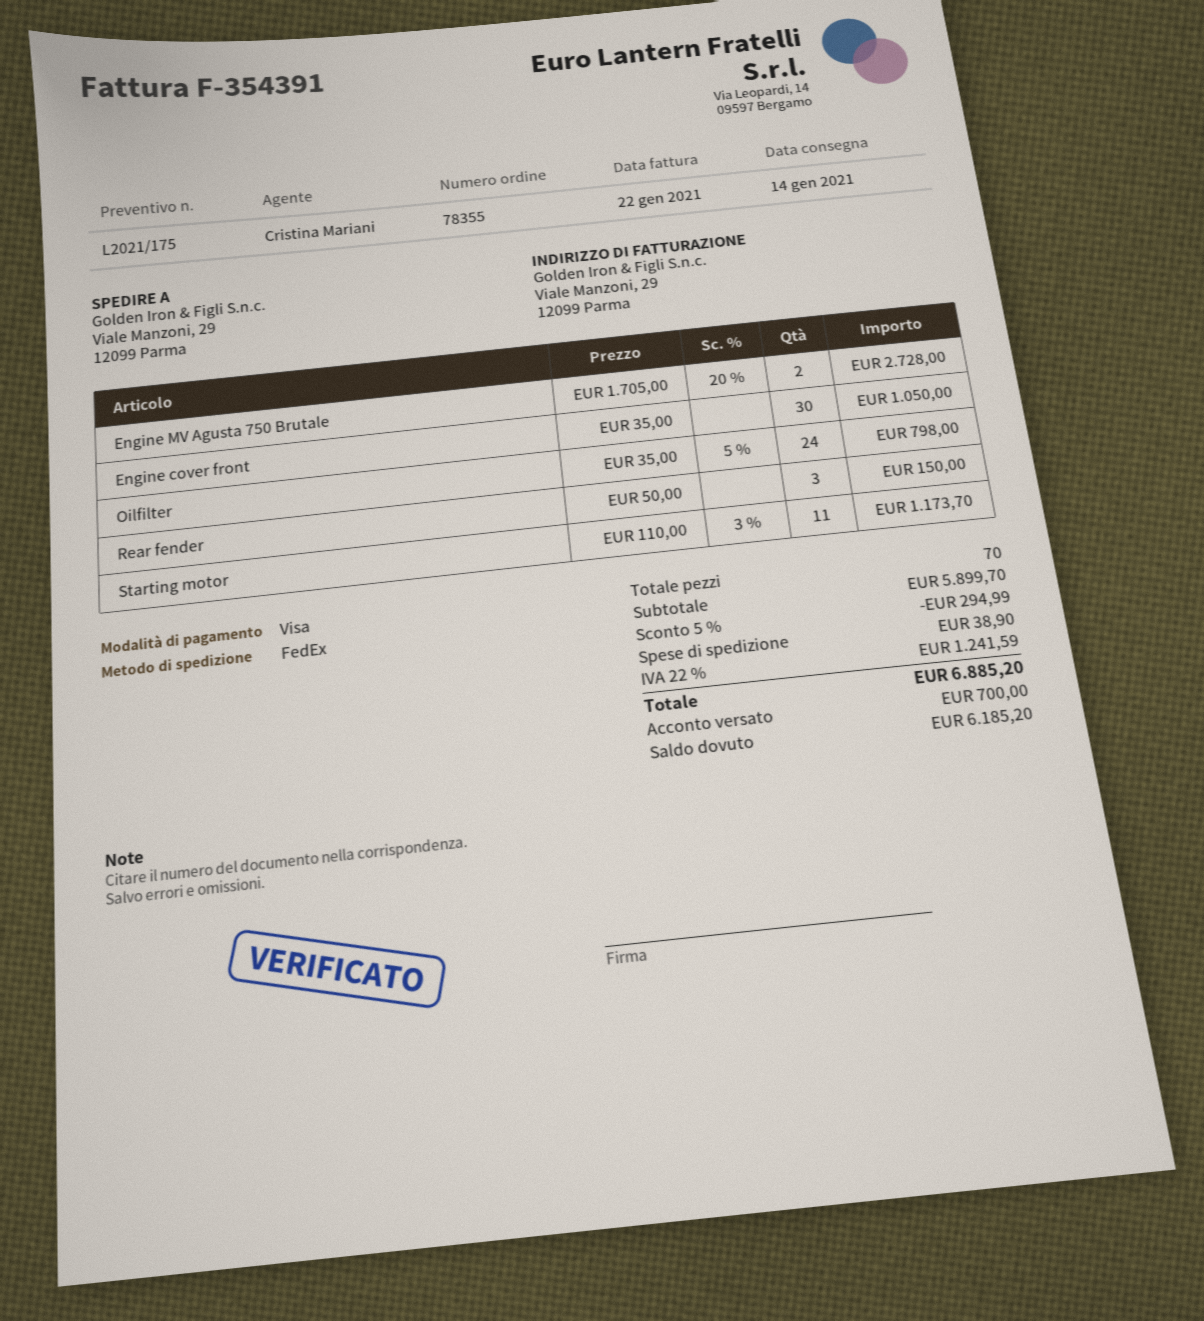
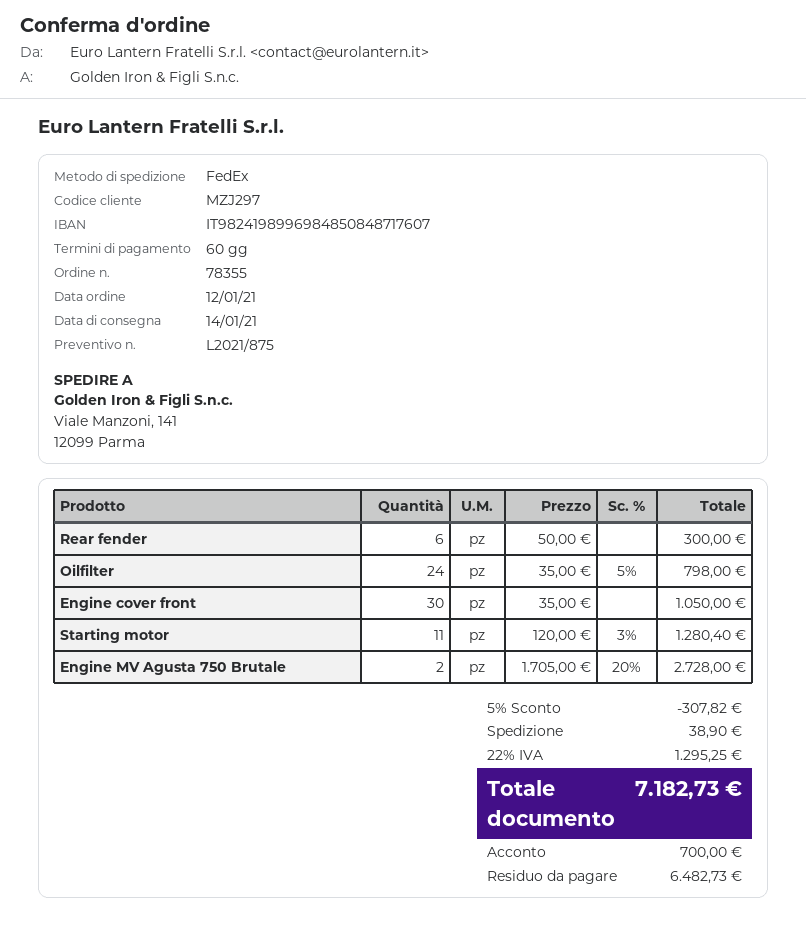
quote number: L2021/175 -> L2021/875
ship to: Viale Manzoni, 29, 12099 Parma -> Viale Manzoni, 141, 12099 Parma
Rear fender: 3 x 50.00 = 150.00 -> 6 x 50.00 = 300.00
Starting motor: 11 x 110.00 - 3% = 1173.70 -> 11 x 120.00 - 3% = 1280.40
discount: 5% = 294.99 -> 5% = 307.82
tax: 22% = 1241.59 -> 22% = 1295.25
total: 6885.20 -> 7182.73
balance: 6185.20 -> 6482.73

